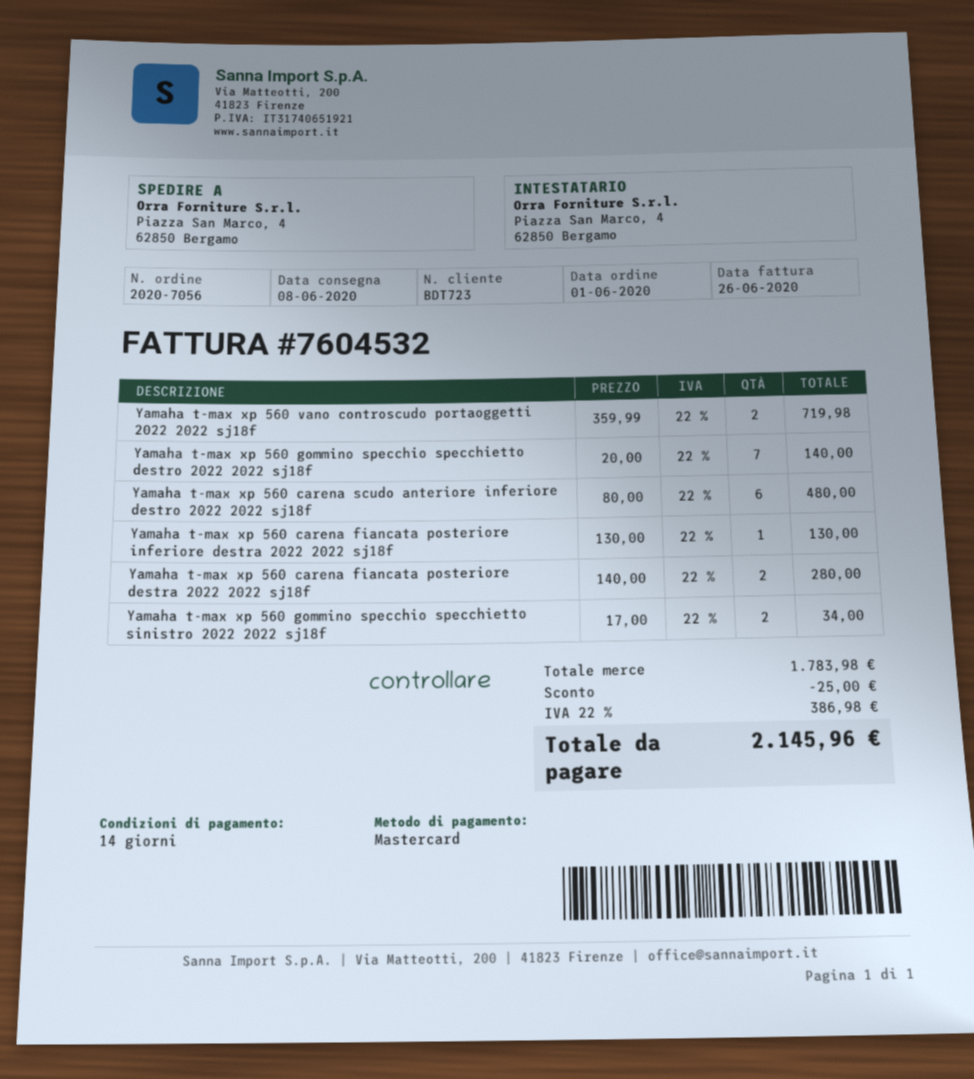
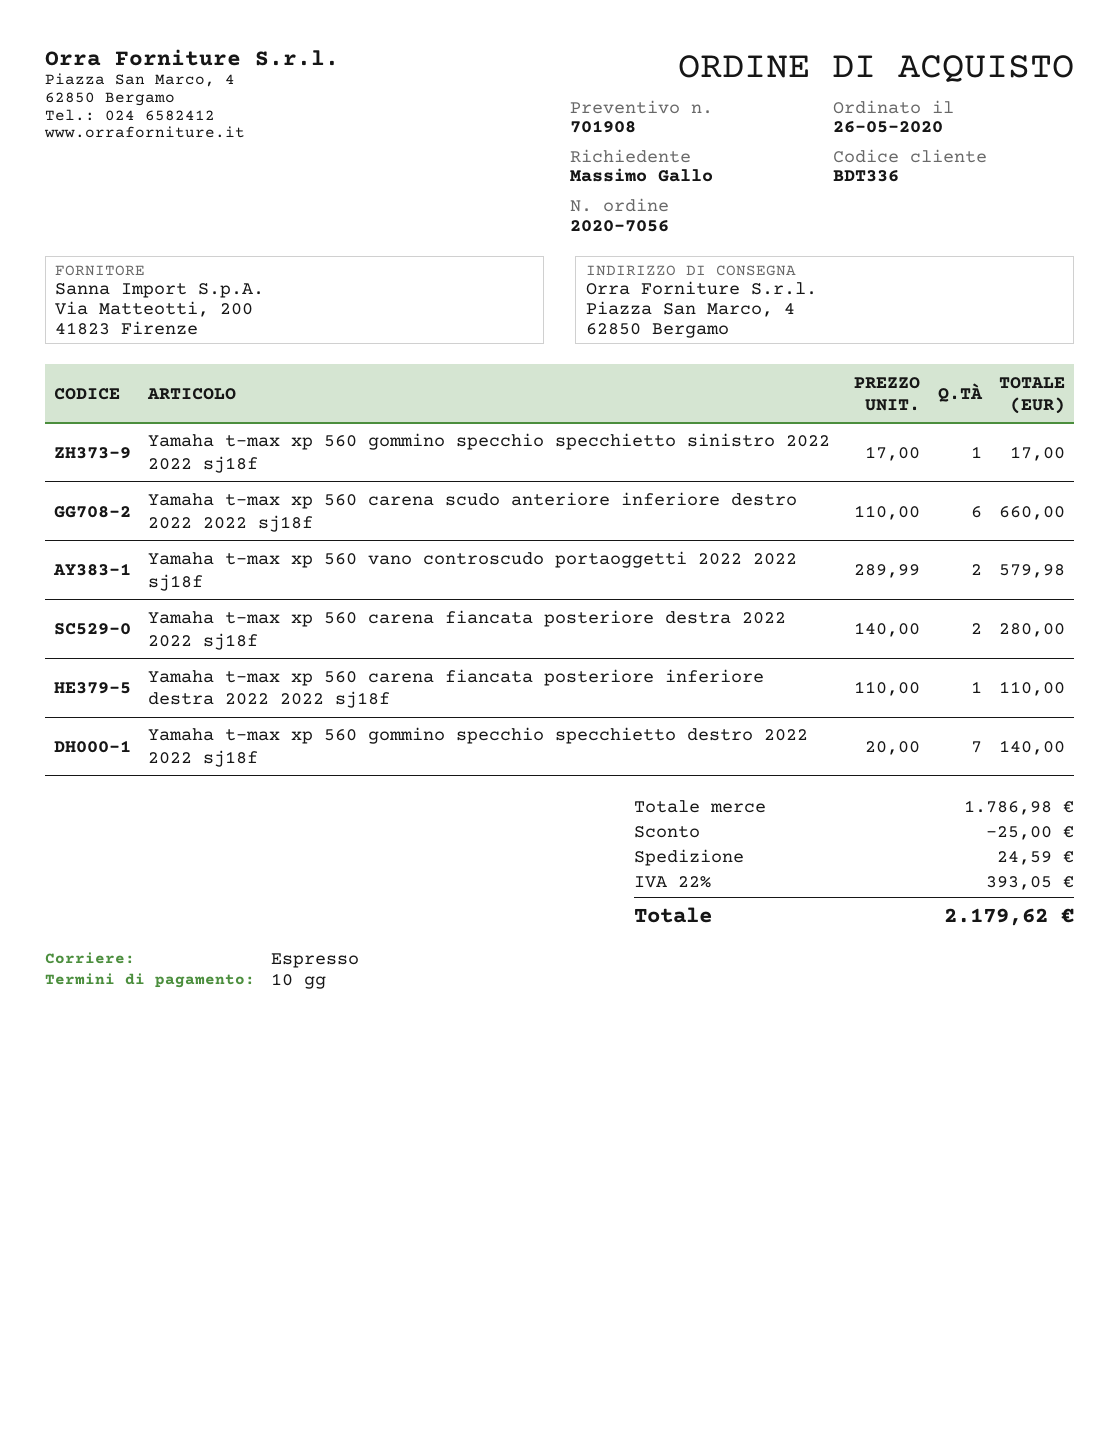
order date: 2020-06-01 -> 2020-05-26
payment terms: 14 days -> 10 days
customer number: BDT723 -> BDT336
Yamaha t-max xp 560 vano controscudo portaoggetti 2022 2022 sj18f: 2 x 359.99 = 719.98 -> 2 x 289.99 = 579.98
Yamaha t-max xp 560 carena scudo anteriore inferiore destro 2022 2022 sj18f: 6 x 80.00 = 480.00 -> 6 x 110.00 = 660.00
Yamaha t-max xp 560 carena fiancata posteriore inferiore destra 2022 2022 sj18f: 1 x 130.00 = 130.00 -> 1 x 110.00 = 110.00
Yamaha t-max xp 560 gommino specchio specchietto sinistro 2022 2022 sj18f: 2 x 17.00 = 34.00 -> 1 x 17.00 = 17.00
subtotal: 1783.98 -> 1786.98
shipping: none -> 24.59
tax: 22% = 386.98 -> 22% = 393.05
total: 2145.96 -> 2179.62

